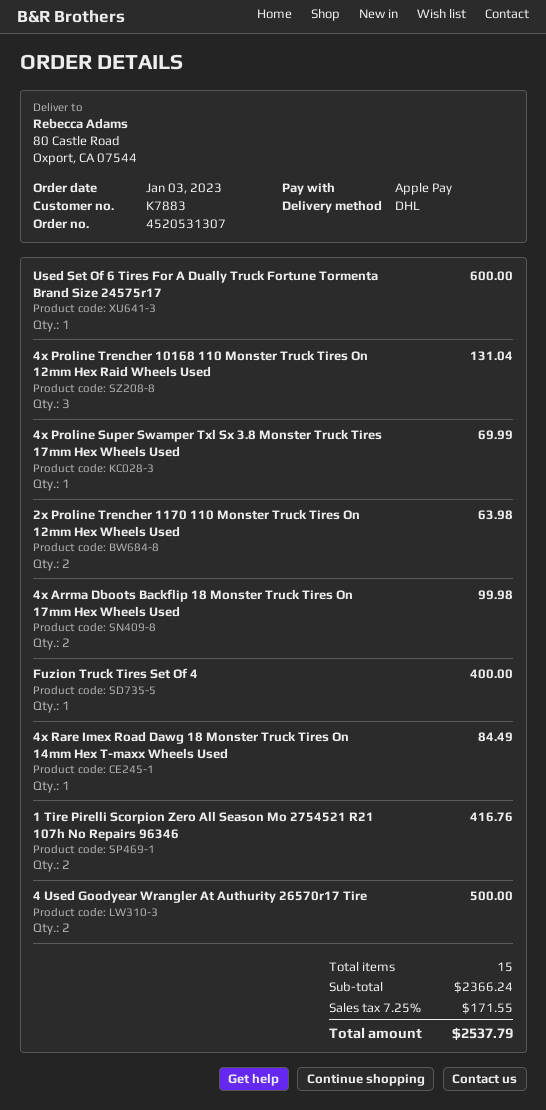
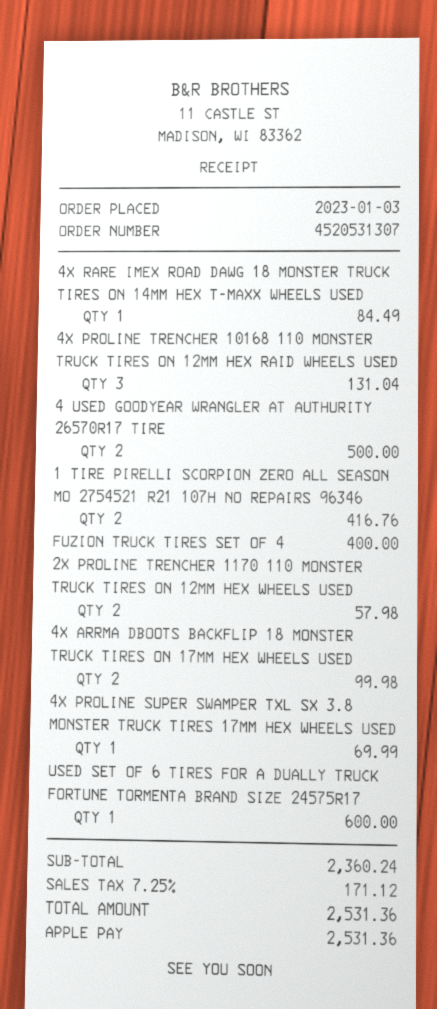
2x Proline Trencher 1170 110 Monster Truck Tires On 12mm Hex Wheels Used: 2 for 63.98 -> 2 for 57.98
subtotal: 2366.24 -> 2360.24
tax: 7.25% = 171.55 -> 7.25% = 171.12
total: 2537.79 -> 2531.36

